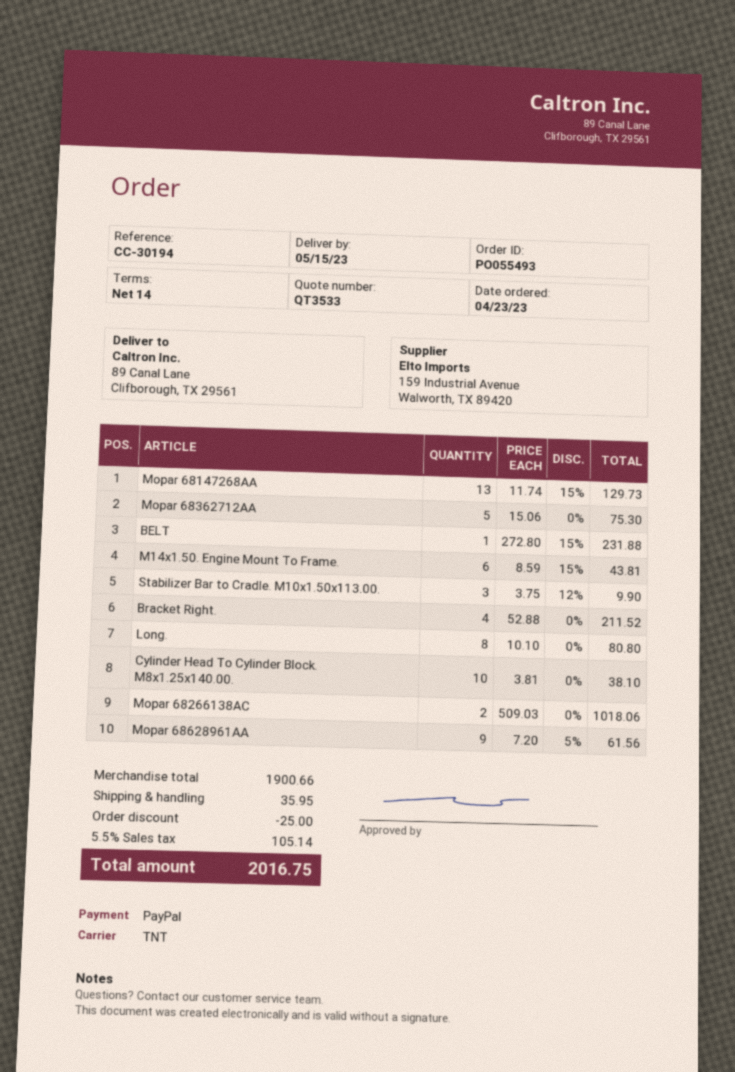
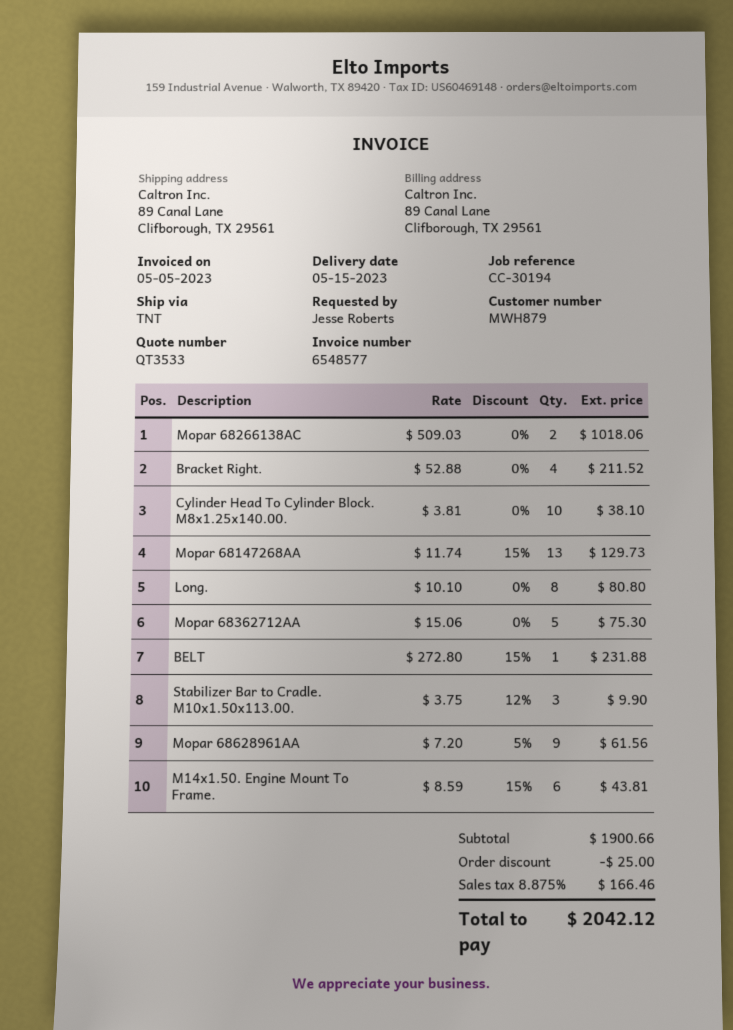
shipping: 35.95 -> none
tax: 5.5% = 105.14 -> 8.875% = 166.46
total: 2016.75 -> 2042.12

